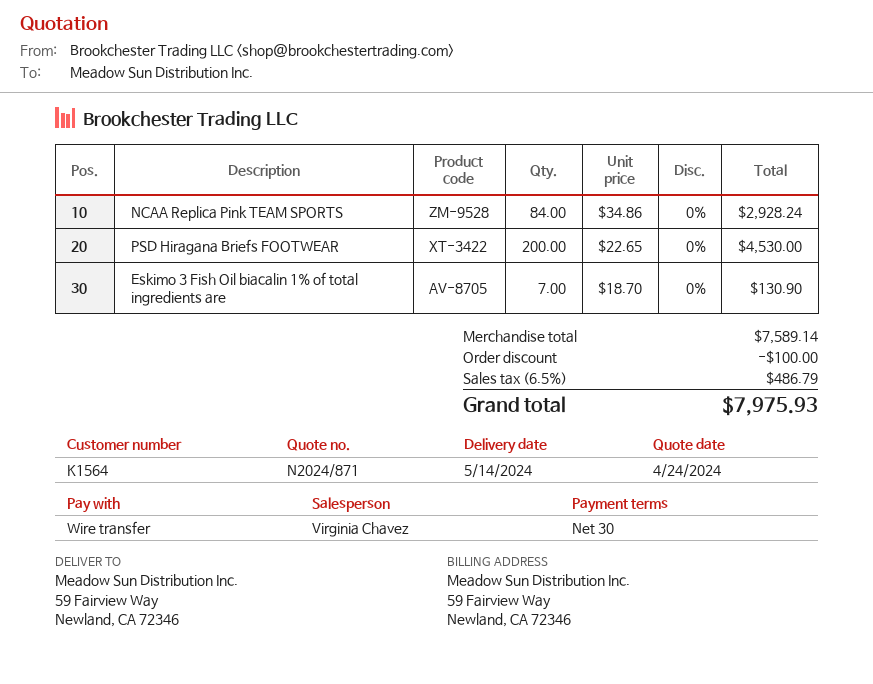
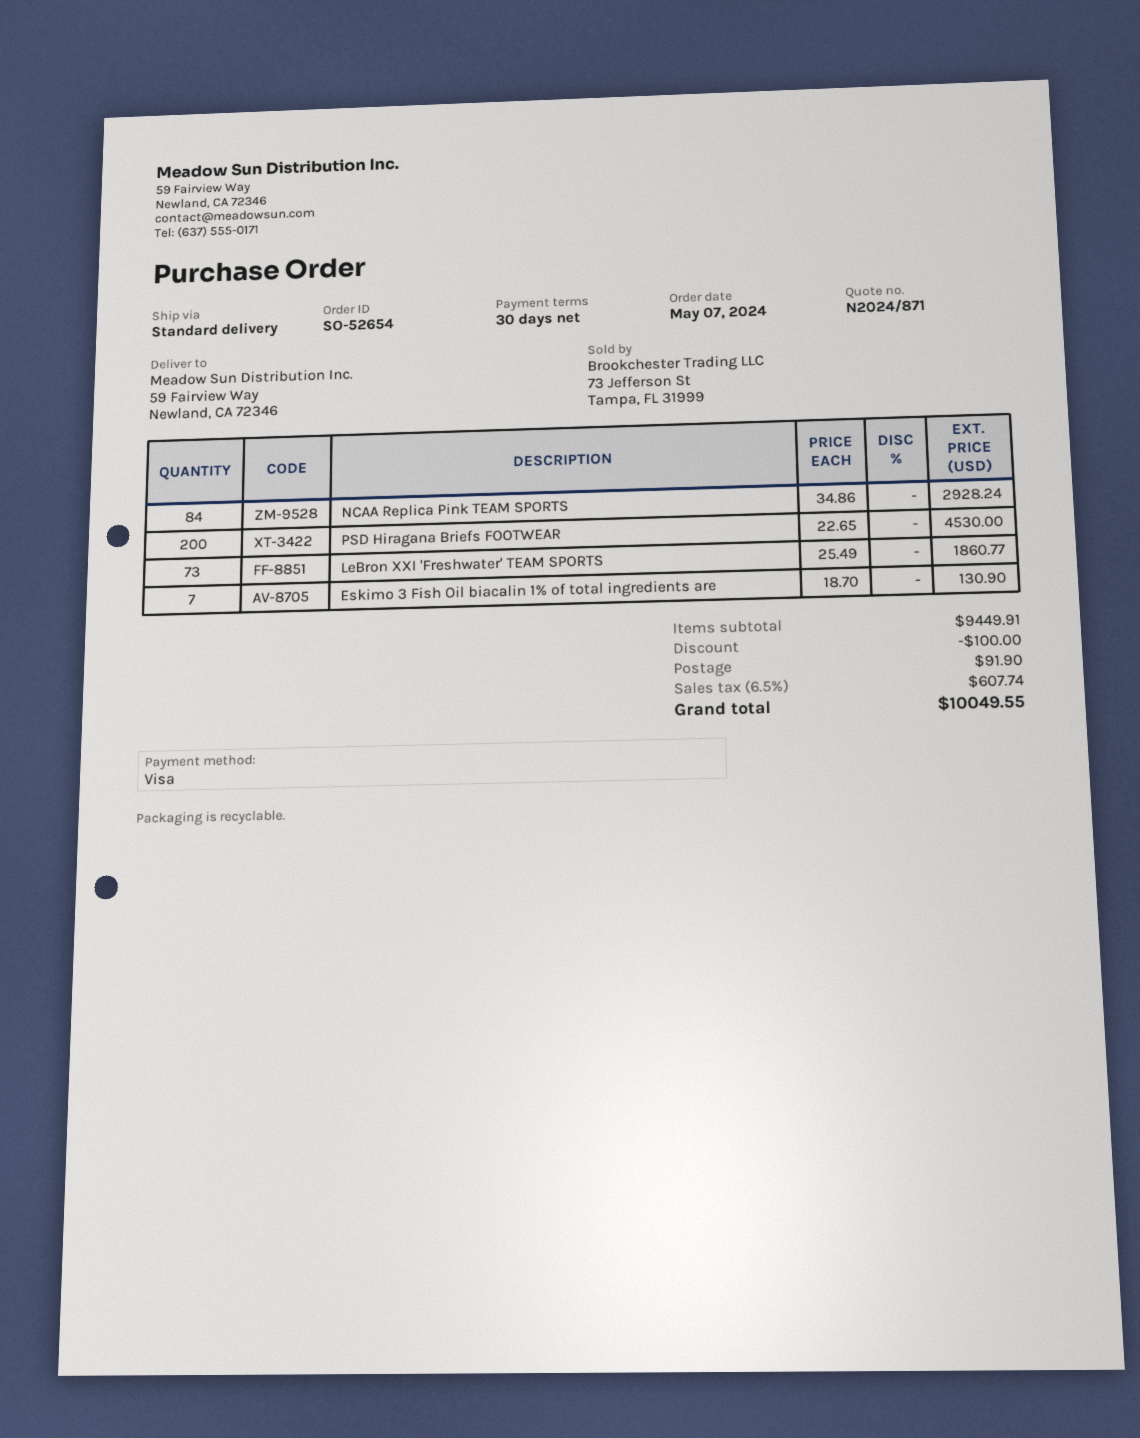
payment method: bank transfer -> Visa
LeBron XXI 'Freshwater' TEAM SPORTS: none -> 73 x 25.49 = 1860.77
subtotal: 7589.14 -> 9449.91
shipping: none -> 91.90
tax: 6.5% = 486.79 -> 6.5% = 607.74
total: 7975.93 -> 10049.55

